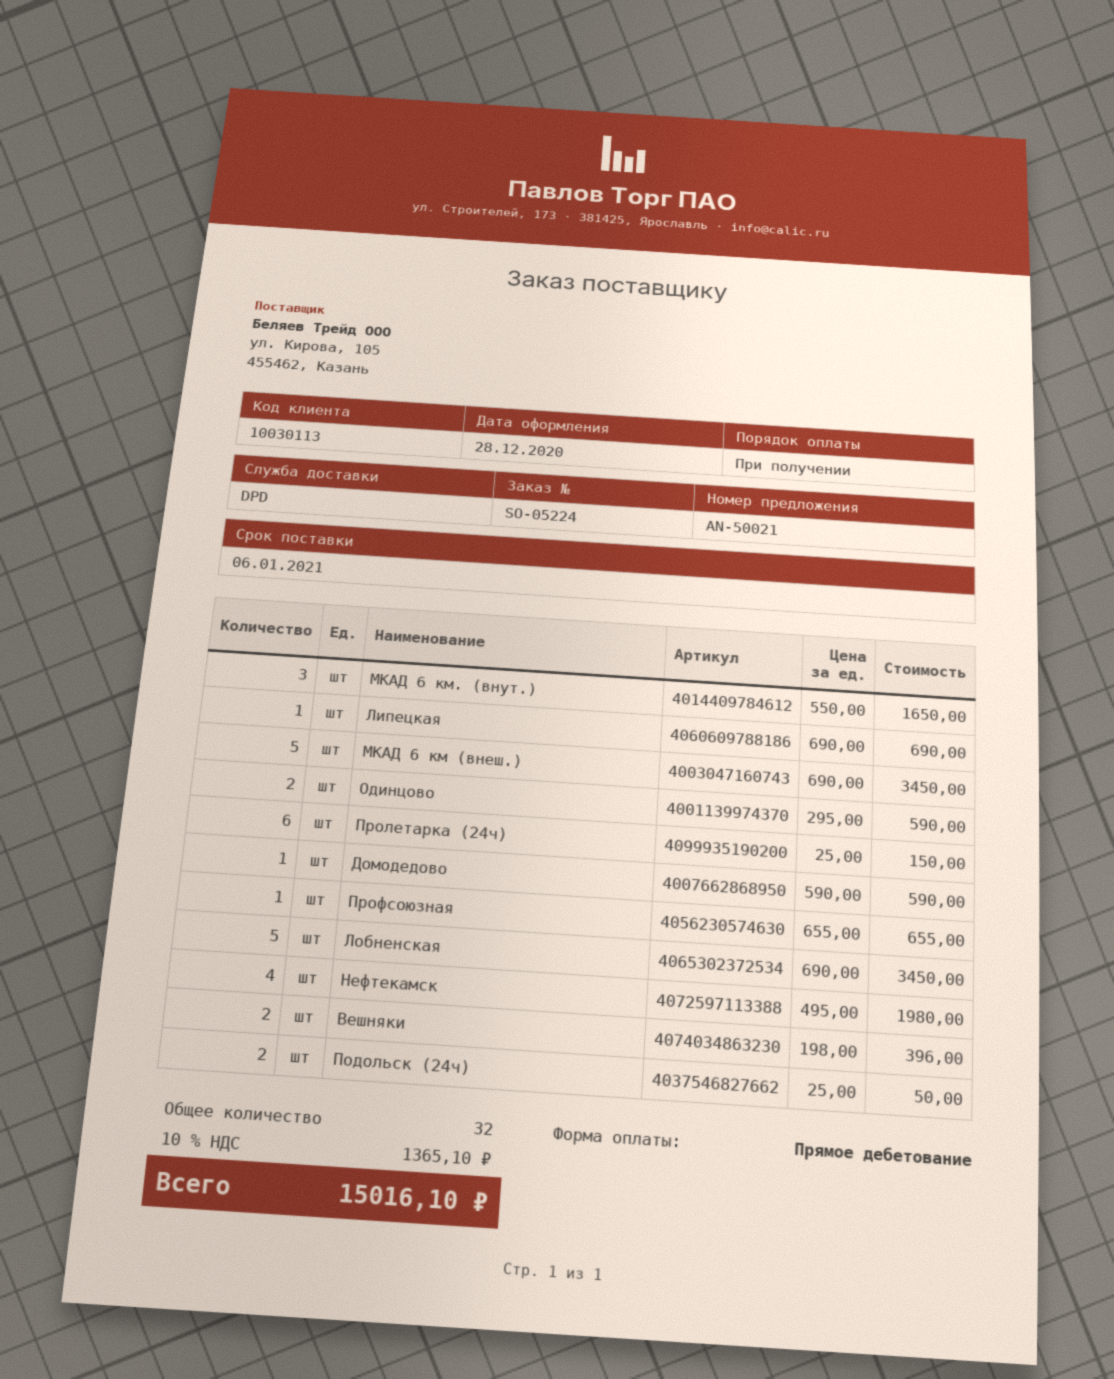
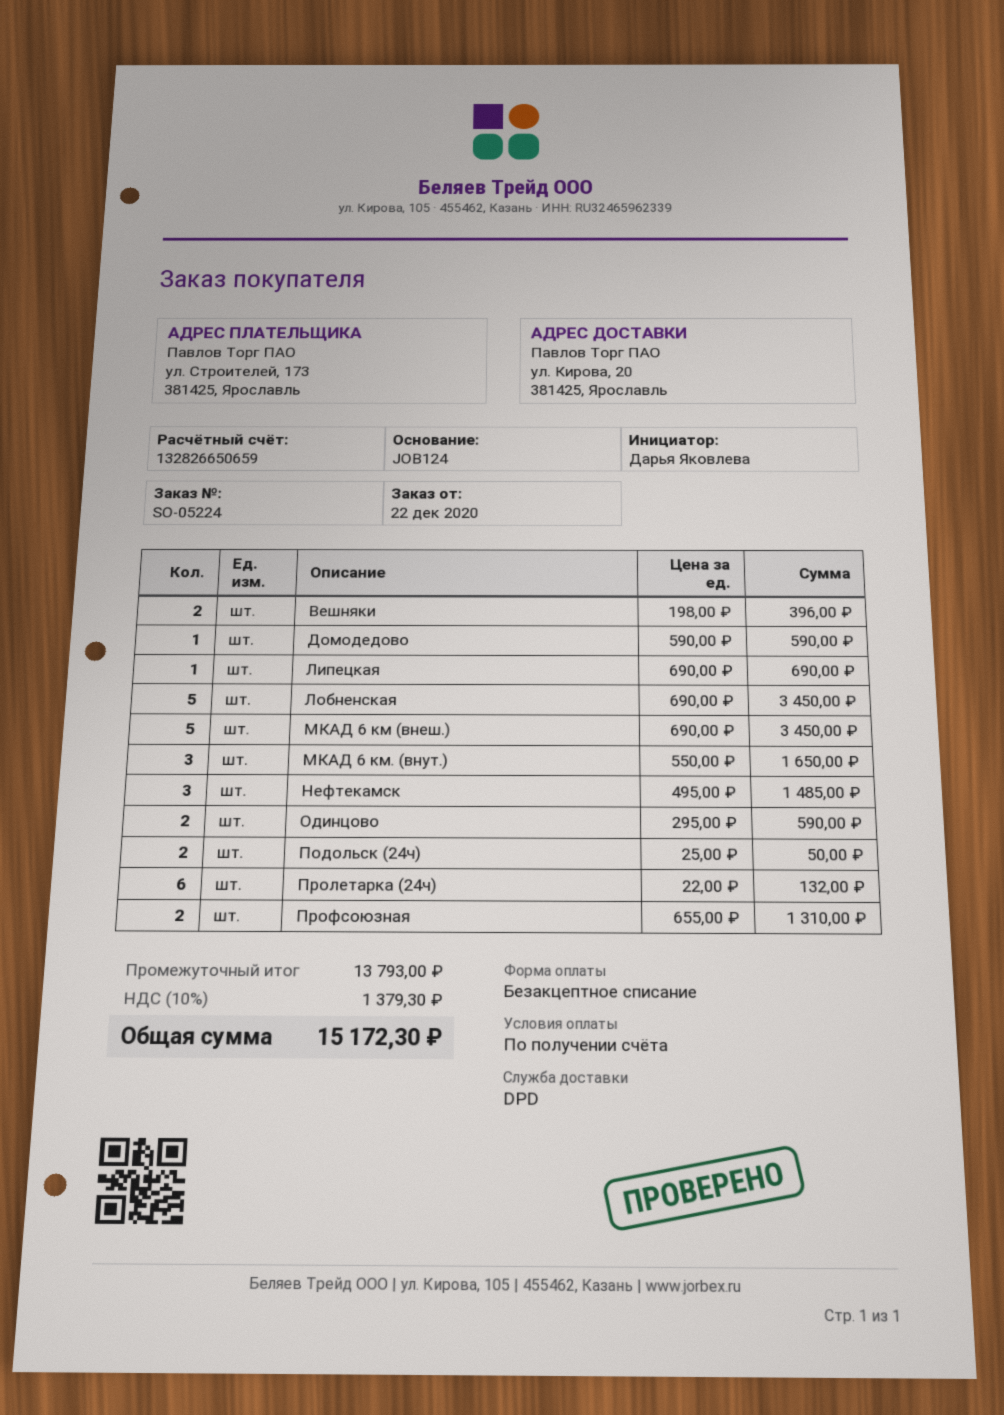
order date: 2020-12-28 -> 2020-12-22
Пролетарка (24ч): 6 x 25.00 = 150.00 -> 6 x 22.00 = 132.00
Профсоюзная: 1 x 655.00 = 655.00 -> 2 x 655.00 = 1310.00
Нефтекамск: 4 x 495.00 = 1980.00 -> 3 x 495.00 = 1485.00
tax: 10% = 1365.10 -> 10% = 1379.30
total: 15016.10 -> 15172.30

